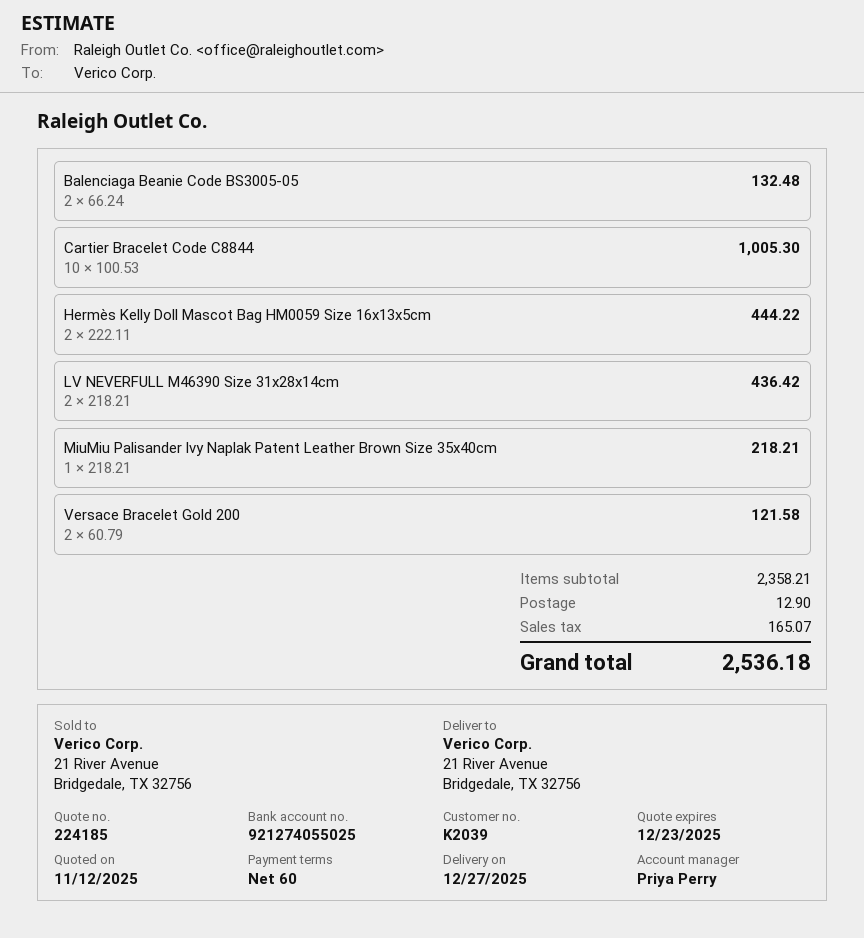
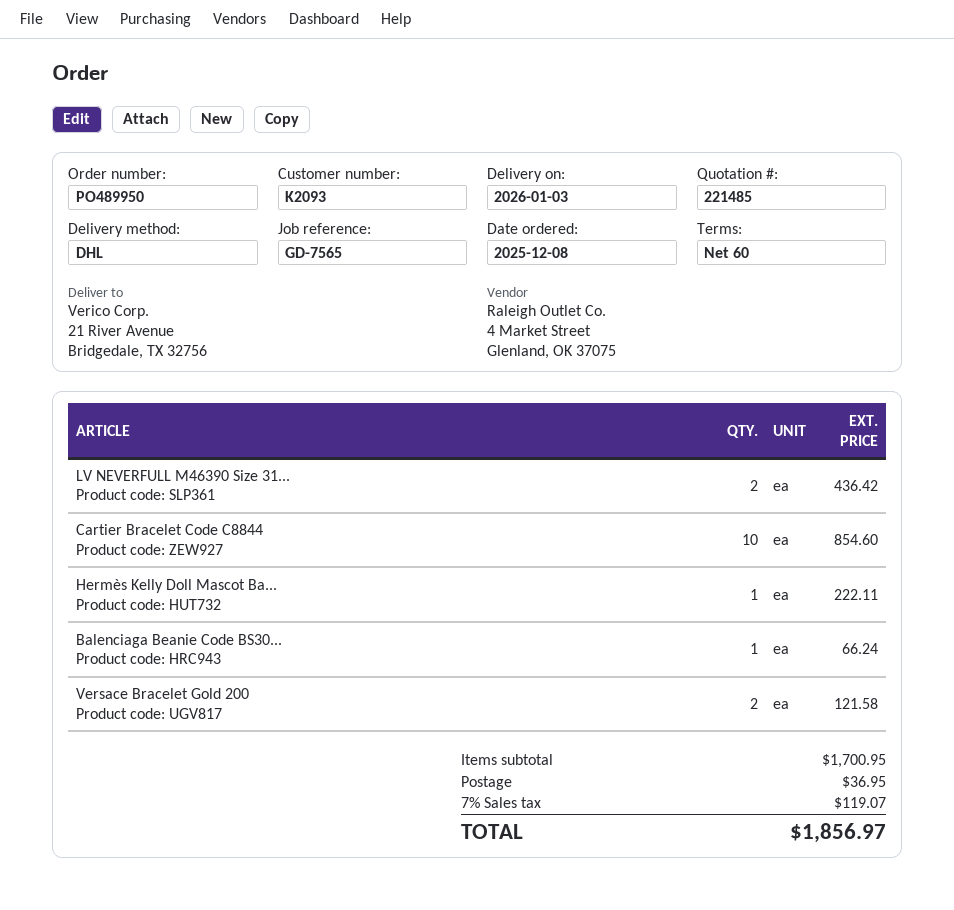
quote number: 224185 -> 221485
delivery date: 2025-12-27 -> 2026-01-03
customer number: K2039 -> K2093
Balenciaga Beanie Code BS3005-05: 2 for 132.48 -> 1 for 66.24
Cartier Bracelet Code C8844: 10 for 1005.30 -> 10 for 854.60
Hermès Kelly Doll Mascot Bag HM0059 Size 16x13x5cm: 2 for 444.22 -> 1 for 222.11
MiuMiu Palisander lvy Naplak Patent Leather Brown Size 35x40cm: 1 for 218.21 -> none
subtotal: 2358.21 -> 1700.95
shipping: 12.90 -> 36.95
tax: 165.07 -> 119.07
total: 2536.18 -> 1856.97

